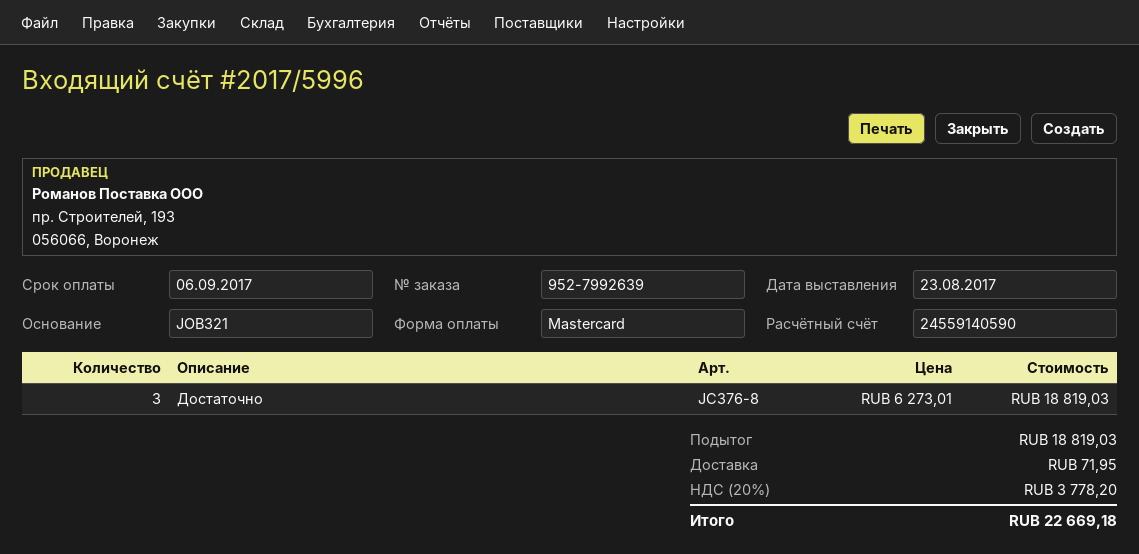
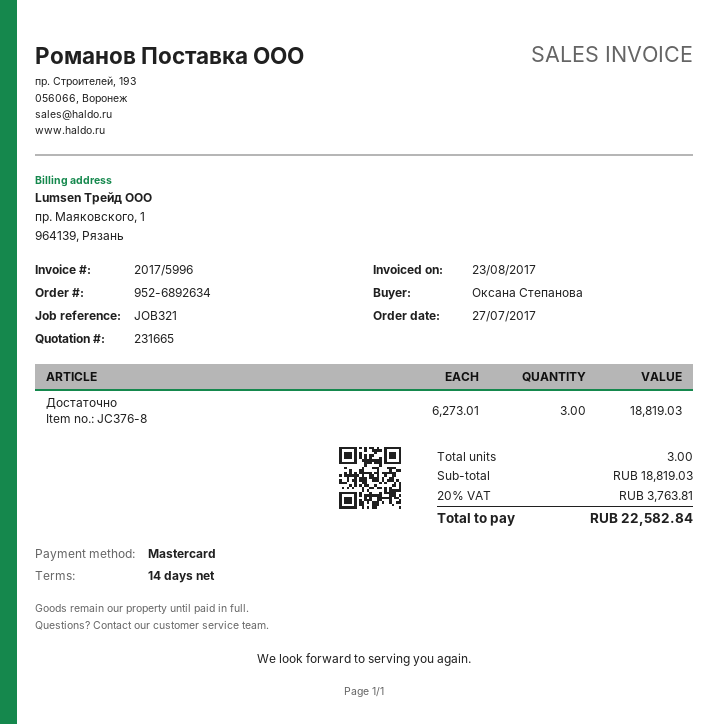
order number: 952-7992639 -> 952-6892634
shipping: 71.95 -> none
tax: 20% = 3778.20 -> 20% = 3763.81
total: 22669.18 -> 22582.84

